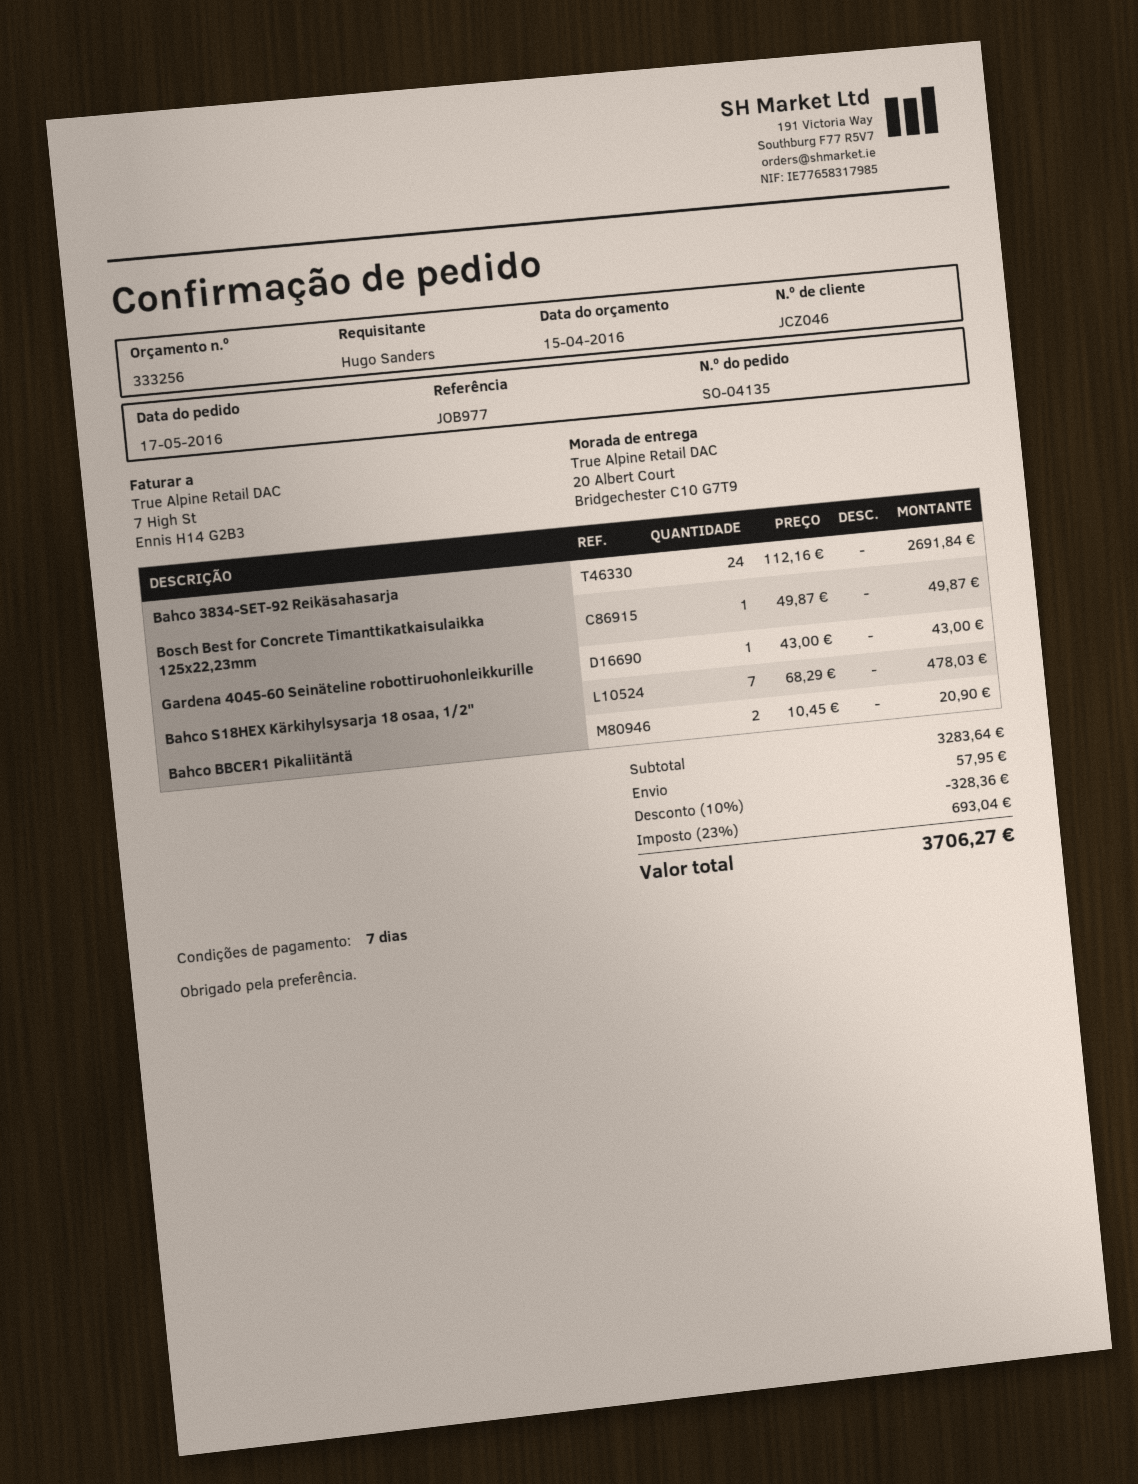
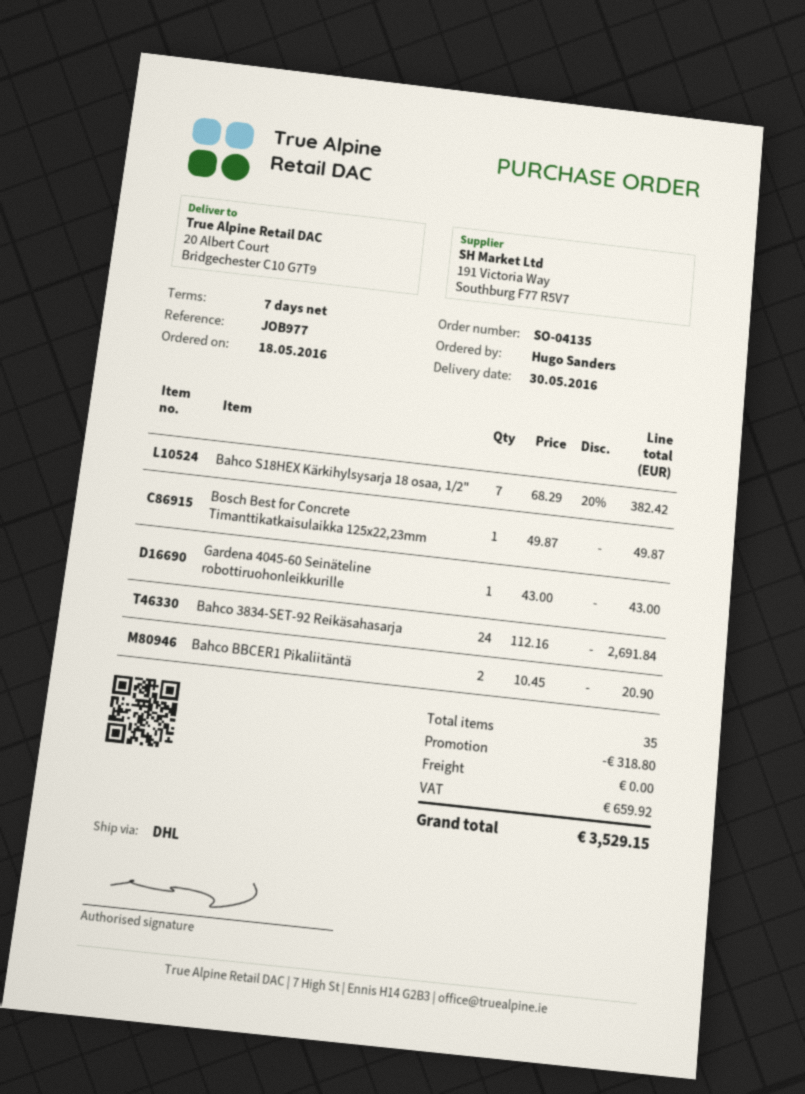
order date: 2016-05-17 -> 2016-05-18
Bahco S18HEX Kärkihylsysarja 18 osaa, 1/2": 7 x 68.29 = 478.03 -> 7 x 68.29 - 20% = 382.42
discount: 328.36 -> 318.80
shipping: 57.95 -> 0.00
tax: 693.04 -> 659.92
total: 3706.27 -> 3529.15

